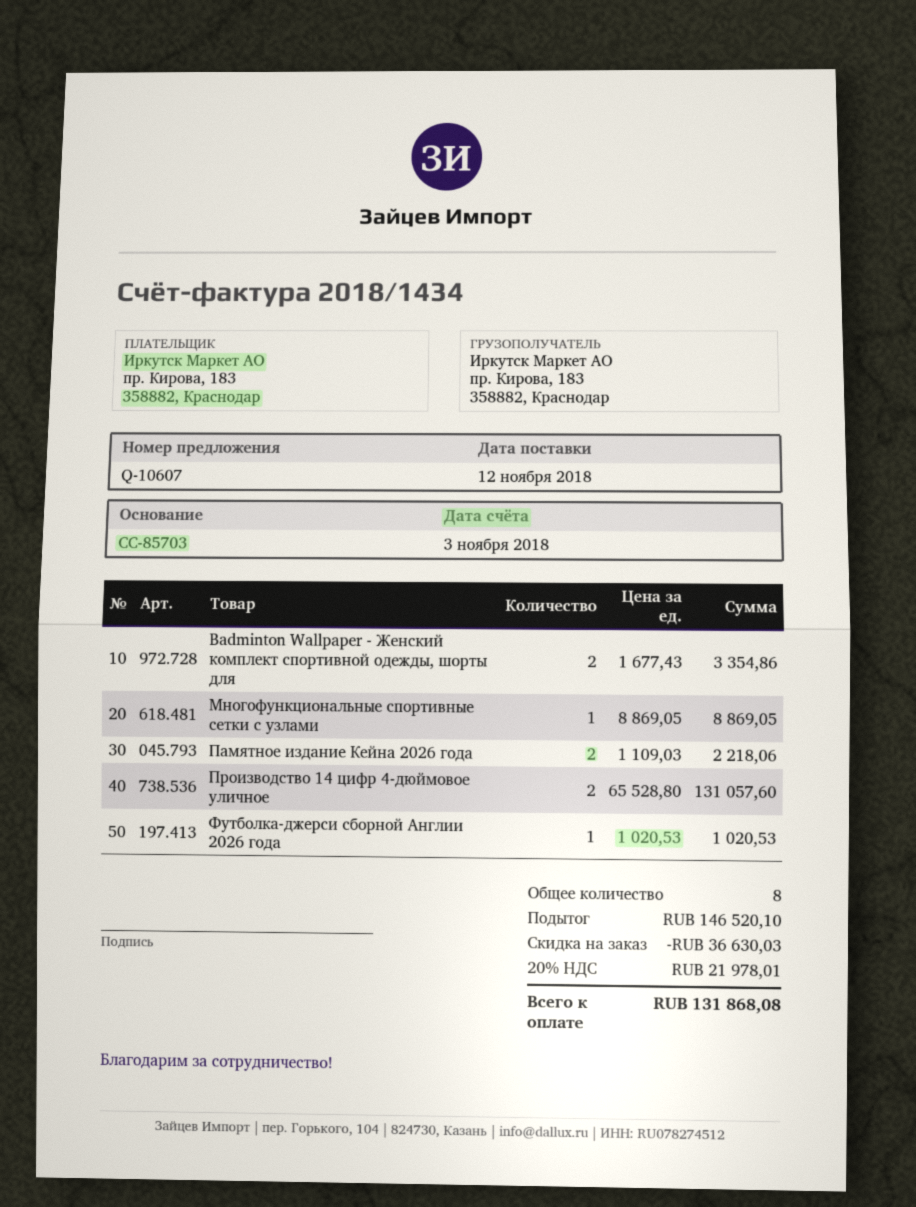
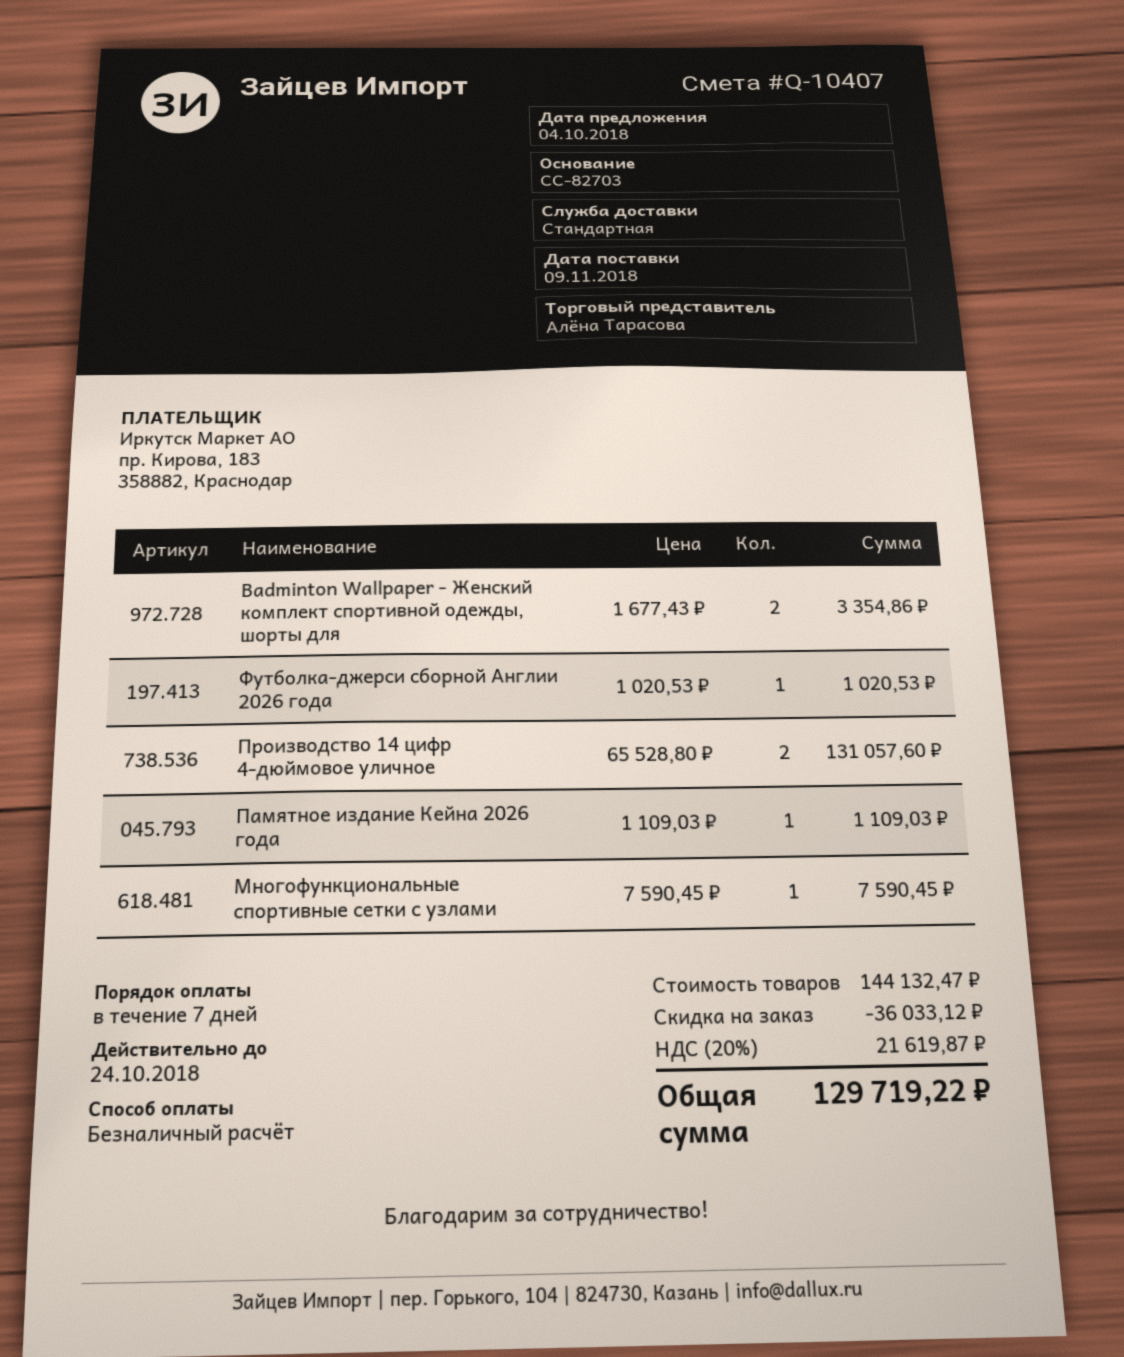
quote number: Q-10607 -> Q-10407
delivery date: 2018-11-12 -> 2018-11-09
reference: CC-85703 -> CC-82703
Многофункциональные спортивные сетки с узлами: 1 x 8869.05 = 8869.05 -> 1 x 7590.45 = 7590.45
Памятное издание Кейна 2026 года: 2 x 1109.03 = 2218.06 -> 1 x 1109.03 = 1109.03
subtotal: 146520.10 -> 144132.47
discount: 36630.03 -> 36033.12
tax: 20% = 21978.01 -> 20% = 21619.87
total: 131868.08 -> 129719.22

